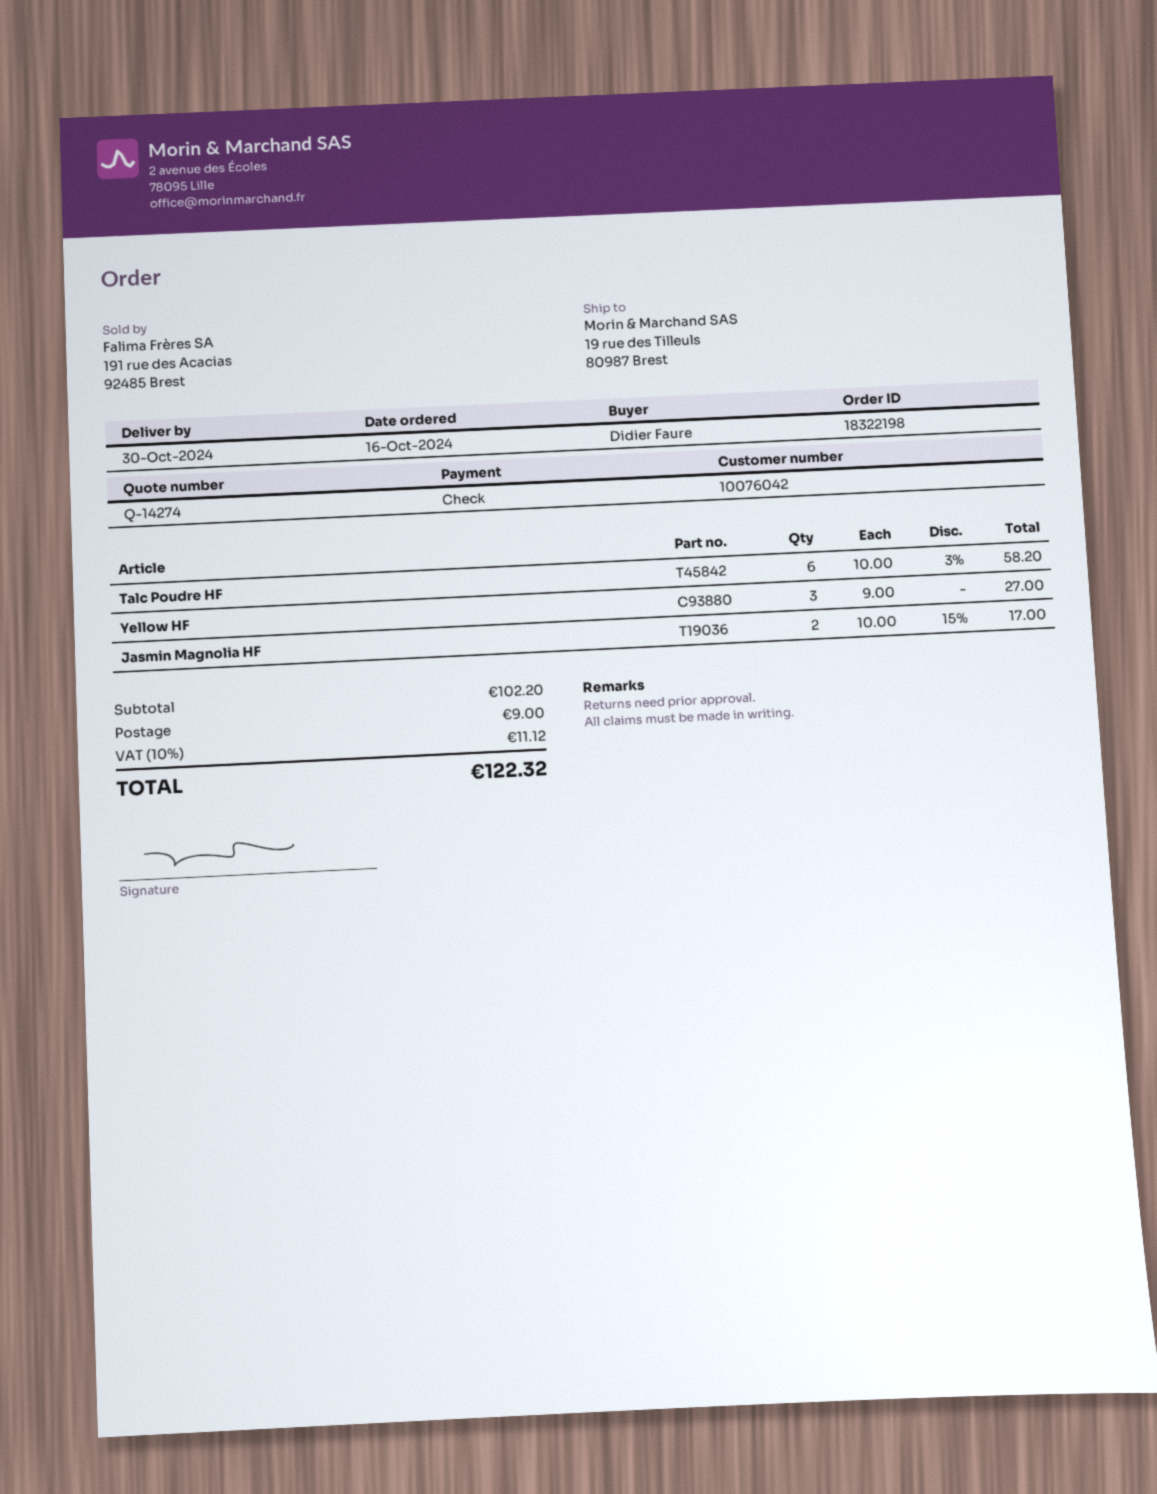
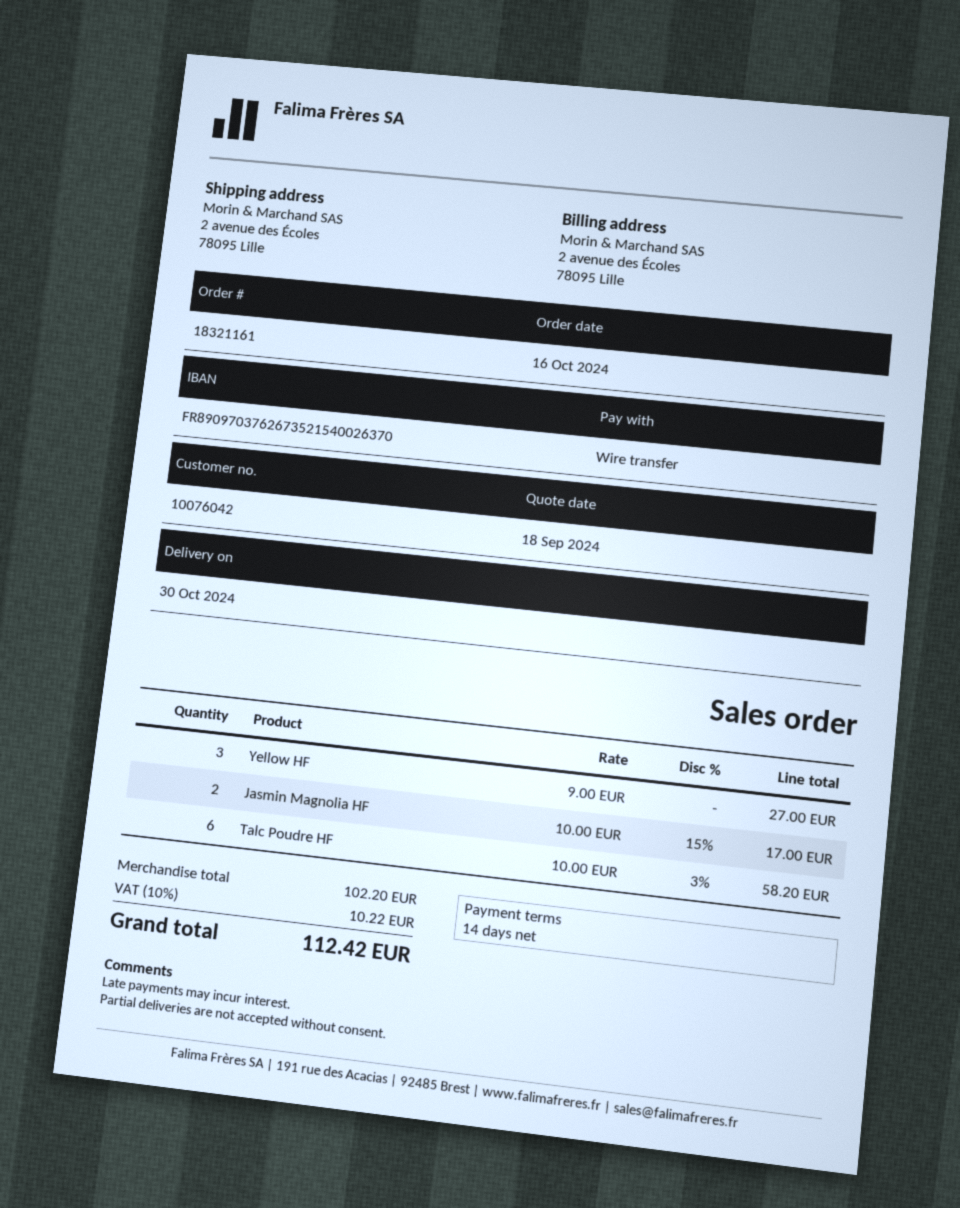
order number: 18322198 -> 18321161
payment method: cheque -> bank transfer
ship to: 19 rue des Tilleuls, 80987 Brest -> 2 avenue des Écoles, 78095 Lille
shipping: 9.00 -> none
tax: 10% = 11.12 -> 10% = 10.22
total: 122.32 -> 112.42

